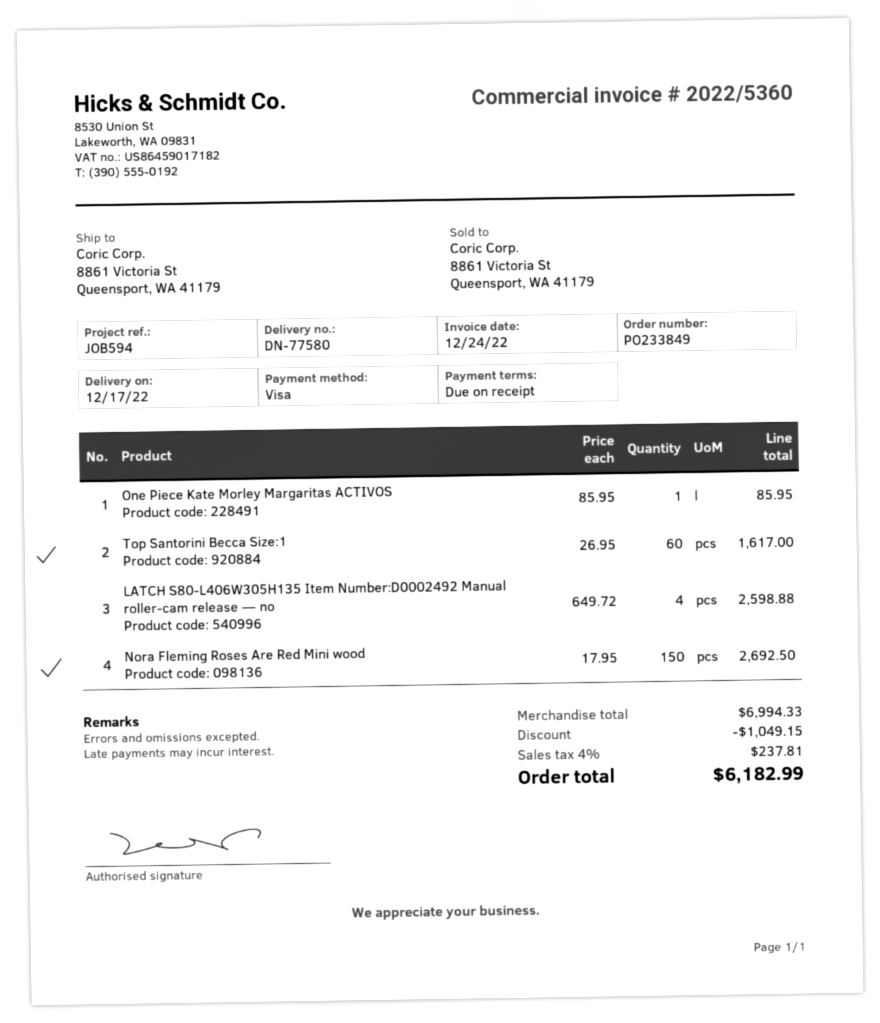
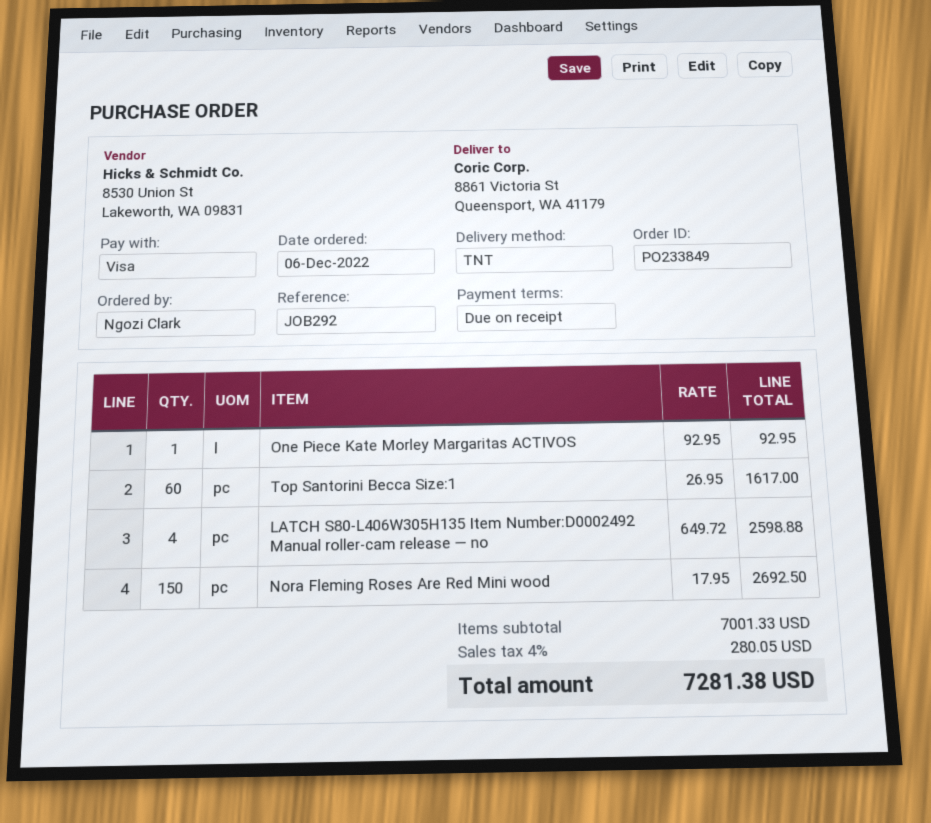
reference: JOB594 -> JOB292
One Piece Kate Morley Margaritas ACTIVOS: 1 x 85.95 = 85.95 -> 1 x 92.95 = 92.95
subtotal: 6994.33 -> 7001.33
discount: 1049.15 -> none
tax: 4% = 237.81 -> 4% = 280.05
total: 6182.99 -> 7281.38

